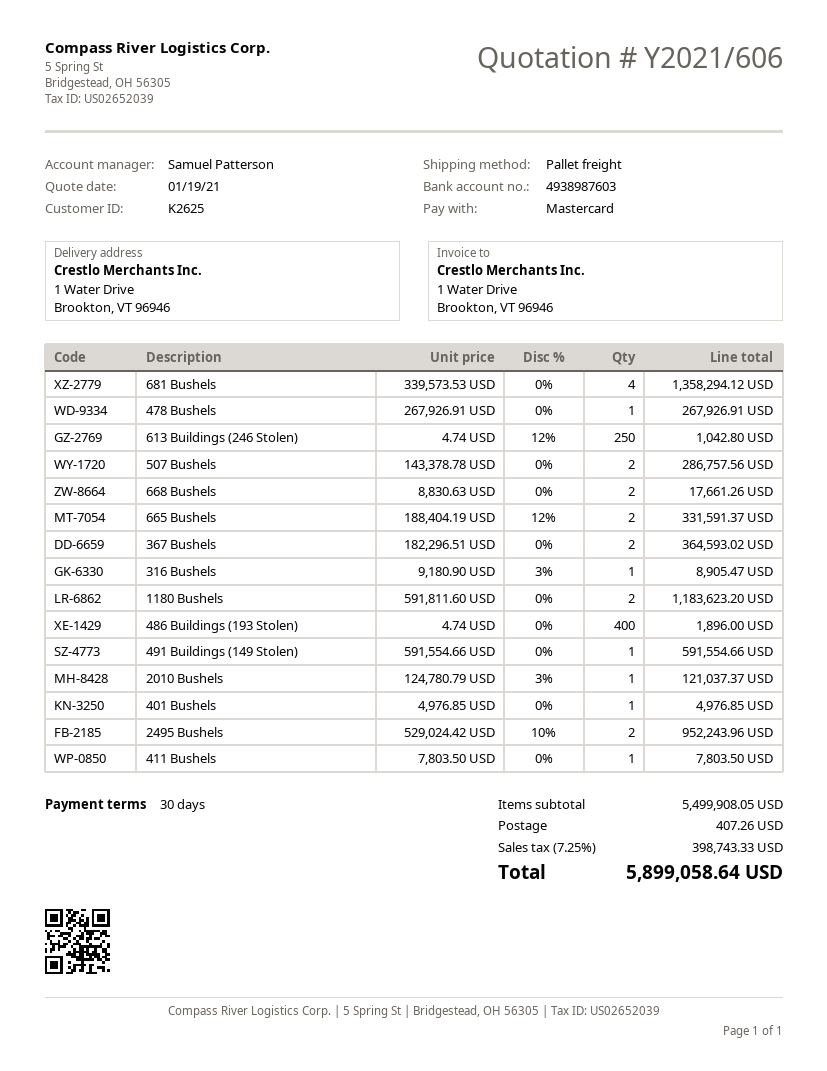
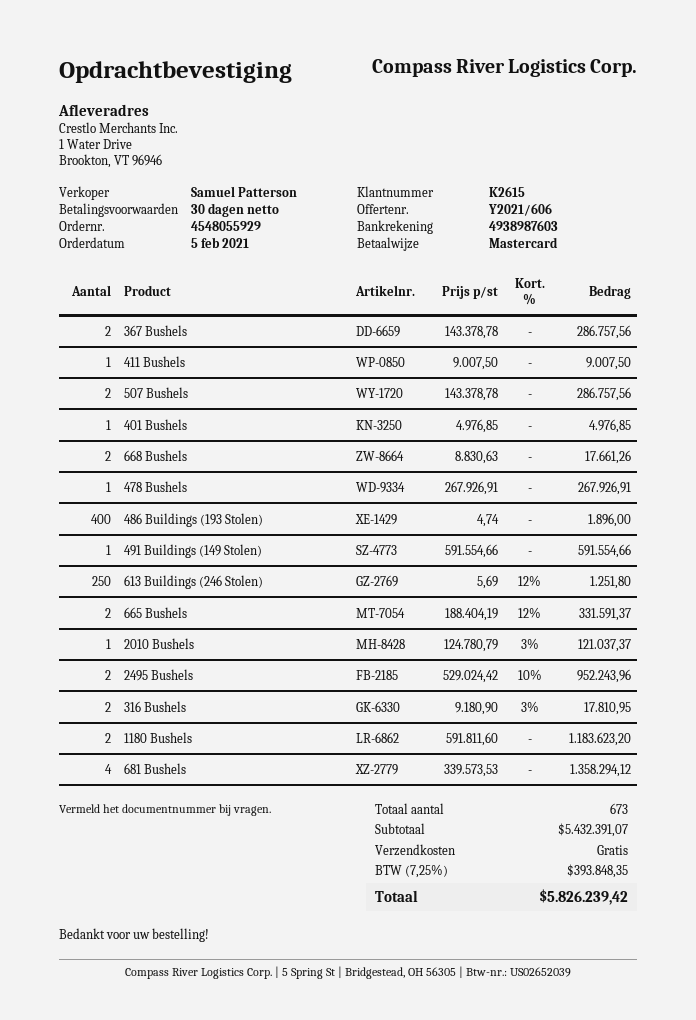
customer number: K2625 -> K2615
613 Buildings (246 Stolen): 250 x 4.74 - 12% = 1042.80 -> 250 x 5.69 - 12% = 1251.80
367 Bushels: 2 x 182296.51 = 364593.02 -> 2 x 143378.78 = 286757.56
316 Bushels: 1 x 9180.90 - 3% = 8905.47 -> 2 x 9180.90 - 3% = 17810.95
411 Bushels: 1 x 7803.50 = 7803.50 -> 1 x 9007.50 = 9007.50
subtotal: 5499908.05 -> 5432391.07
shipping: 407.26 -> 0.00
tax: 7.25% = 398743.33 -> 7.25% = 393848.35
total: 5899058.64 -> 5826239.42

